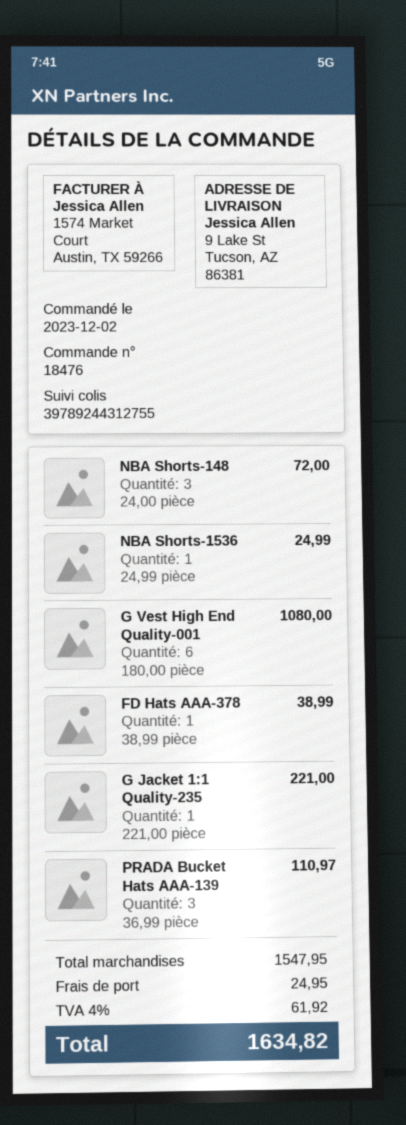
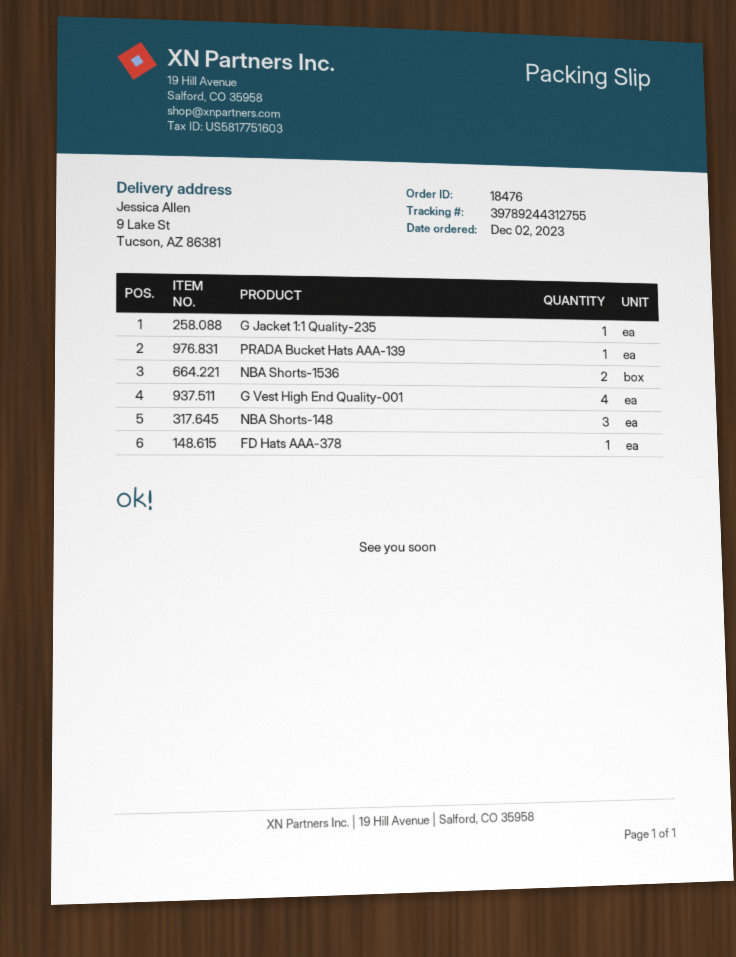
NBA Shorts-1536: 1 -> 2
G Vest High End Quality-001: 6 -> 4
PRADA Bucket Hats AAA-139: 3 -> 1

